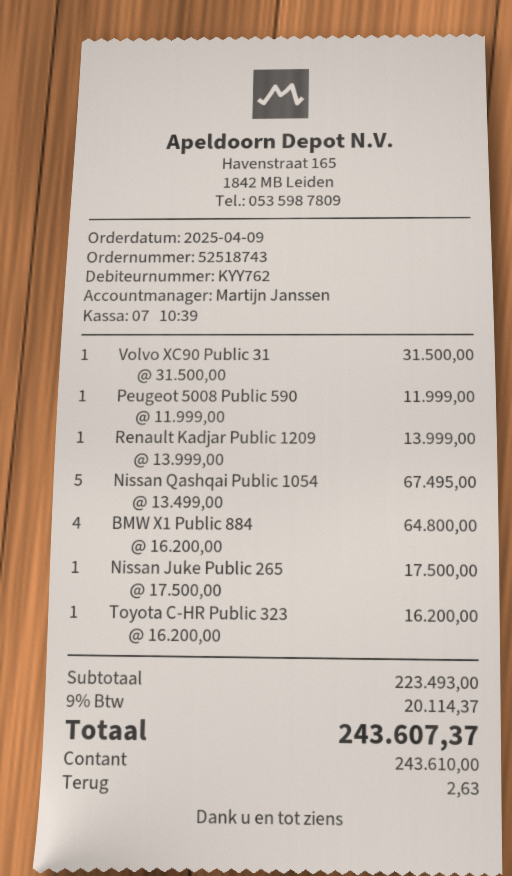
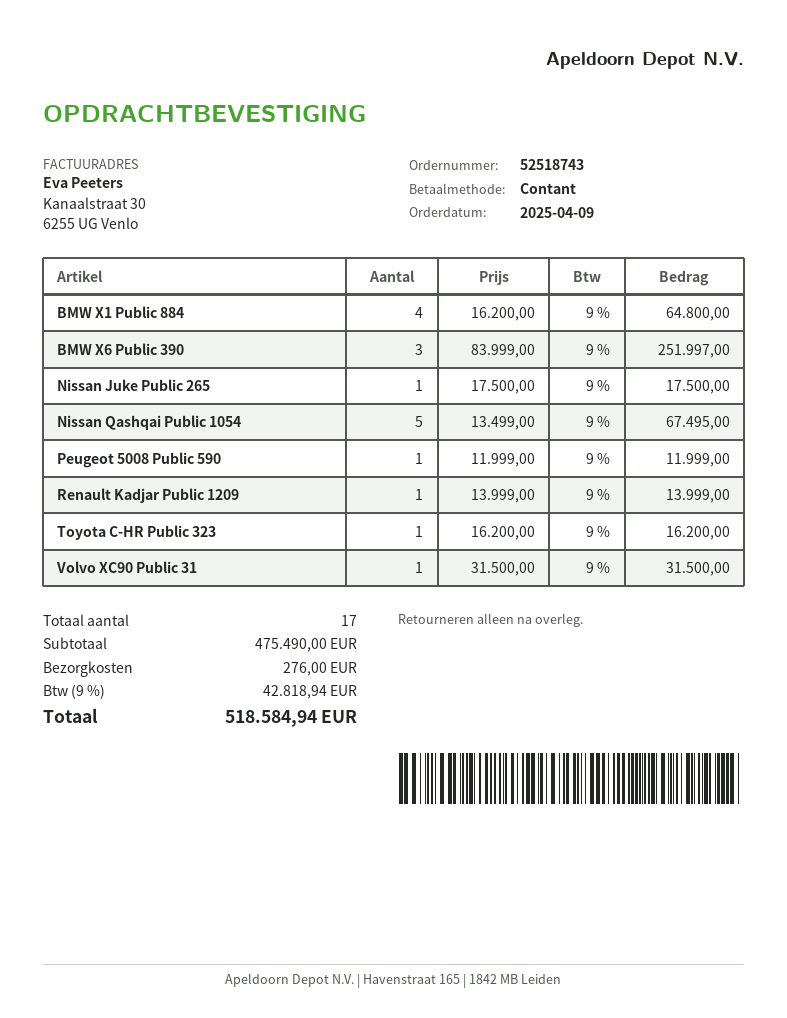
BMW X6 Public 390: none -> 3 x 83999.00 = 251997.00
subtotal: 223493.00 -> 475490.00
shipping: none -> 276.00
tax: 9% = 20114.37 -> 9% = 42818.94
total: 243607.37 -> 518584.94

